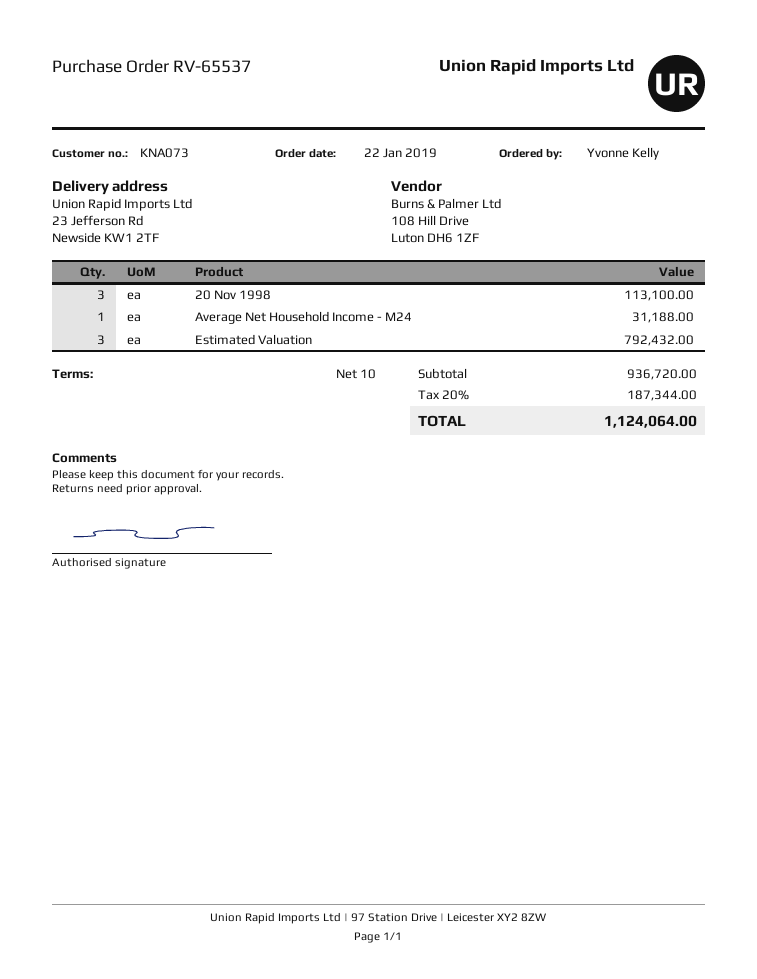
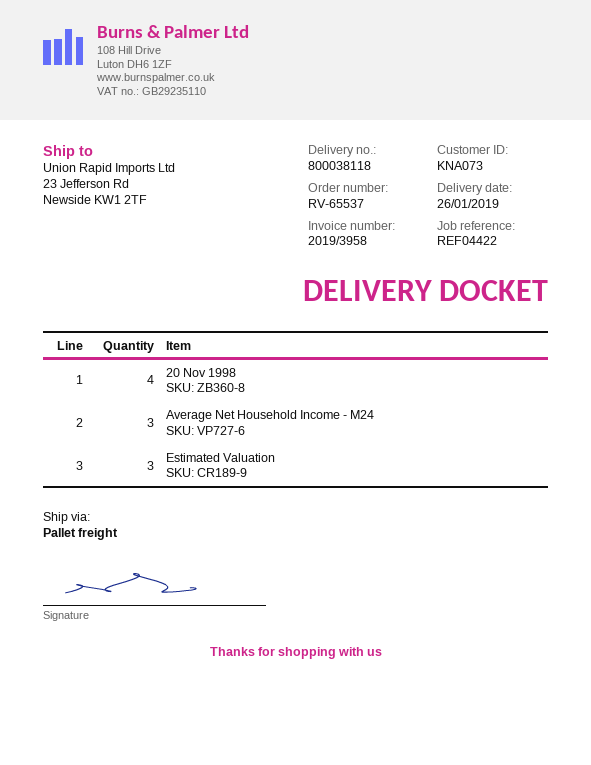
20 Nov 1998: 3 -> 4
Average Net Household Income - M24: 1 -> 3

